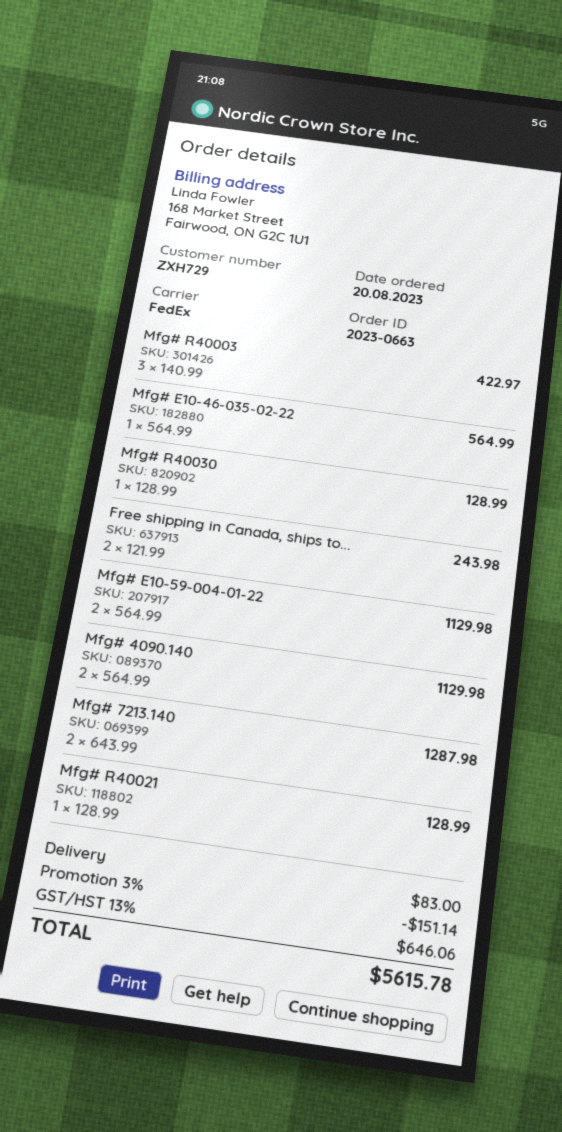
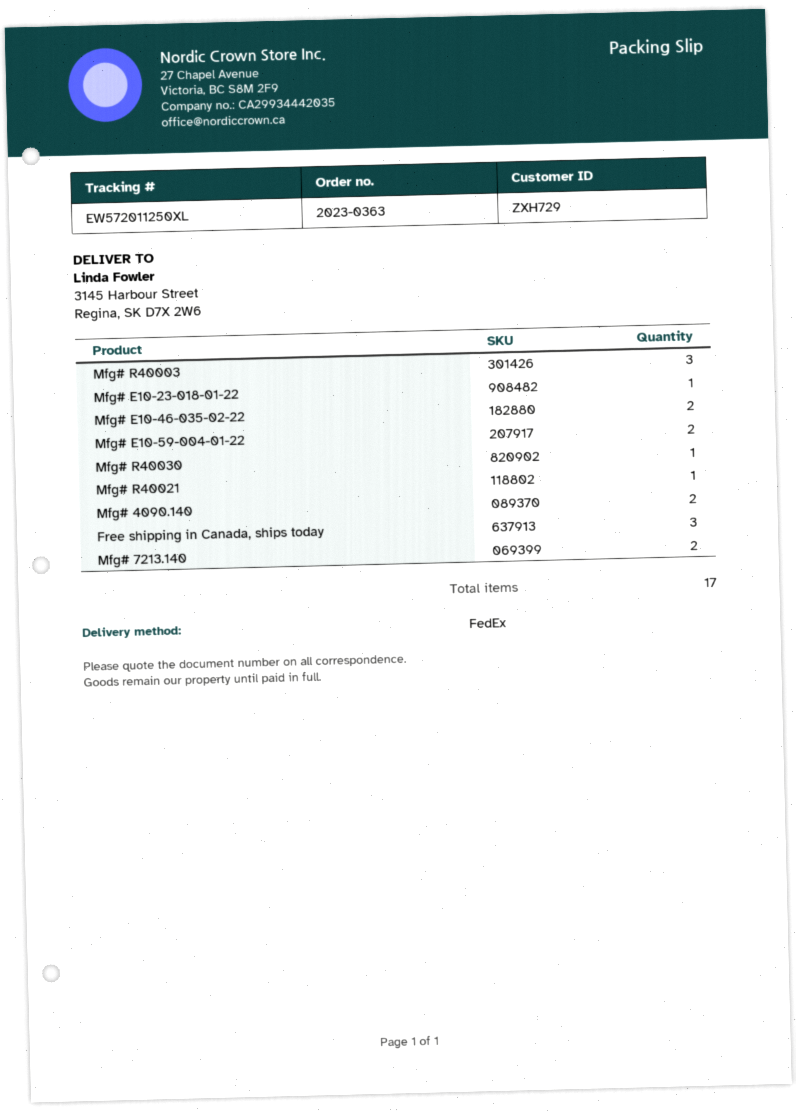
order number: 2023-0663 -> 2023-0363
Mfg# E10-46-035-02-22: 1 -> 2
Free shipping in Canada, ships to...: 2 -> 3
Mfg# E10-23-018-01-22: none -> 1

